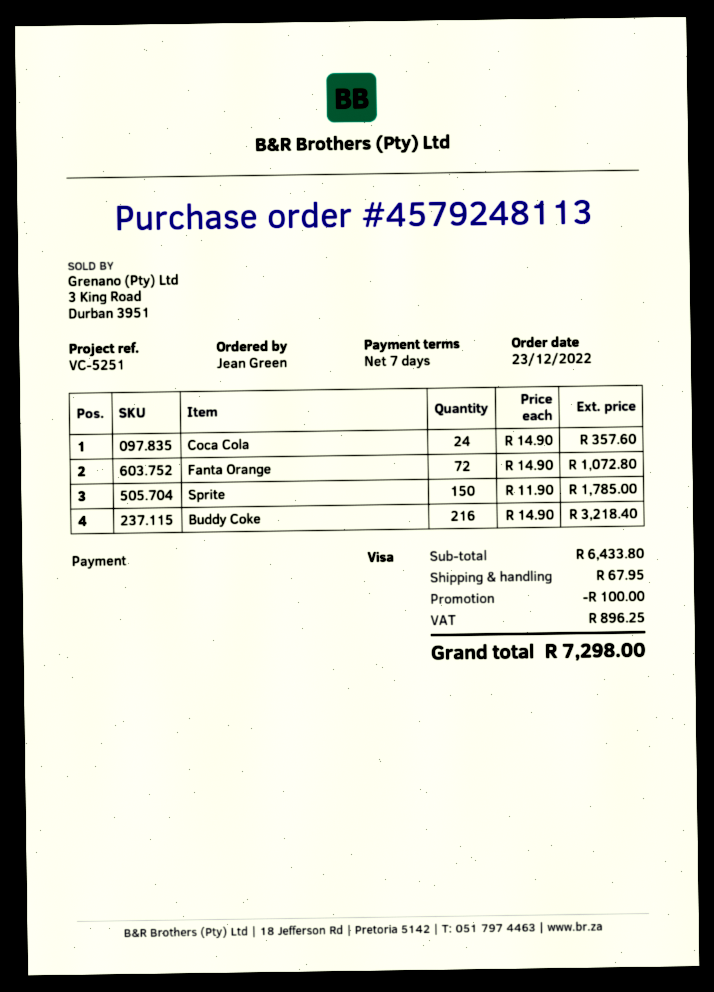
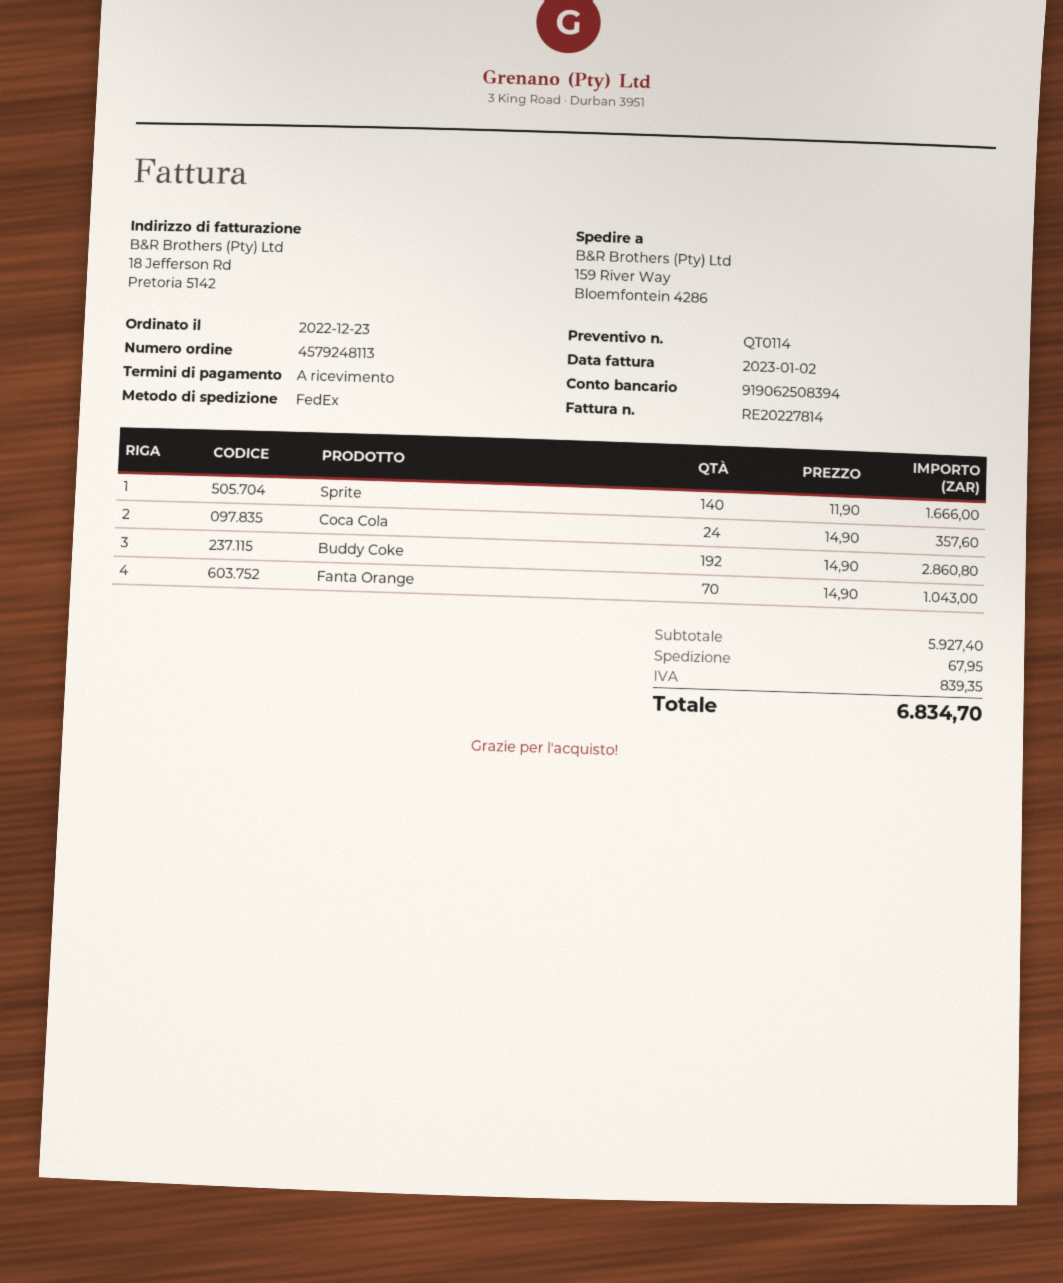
payment terms: 7 days -> on receipt
Fanta Orange: 72 x 14.90 = 1072.80 -> 70 x 14.90 = 1043.00
Sprite: 150 x 11.90 = 1785.00 -> 140 x 11.90 = 1666.00
Buddy Coke: 216 x 14.90 = 3218.40 -> 192 x 14.90 = 2860.80
subtotal: 6433.80 -> 5927.40
discount: 100.00 -> none
tax: 896.25 -> 839.35
total: 7298.00 -> 6834.70

